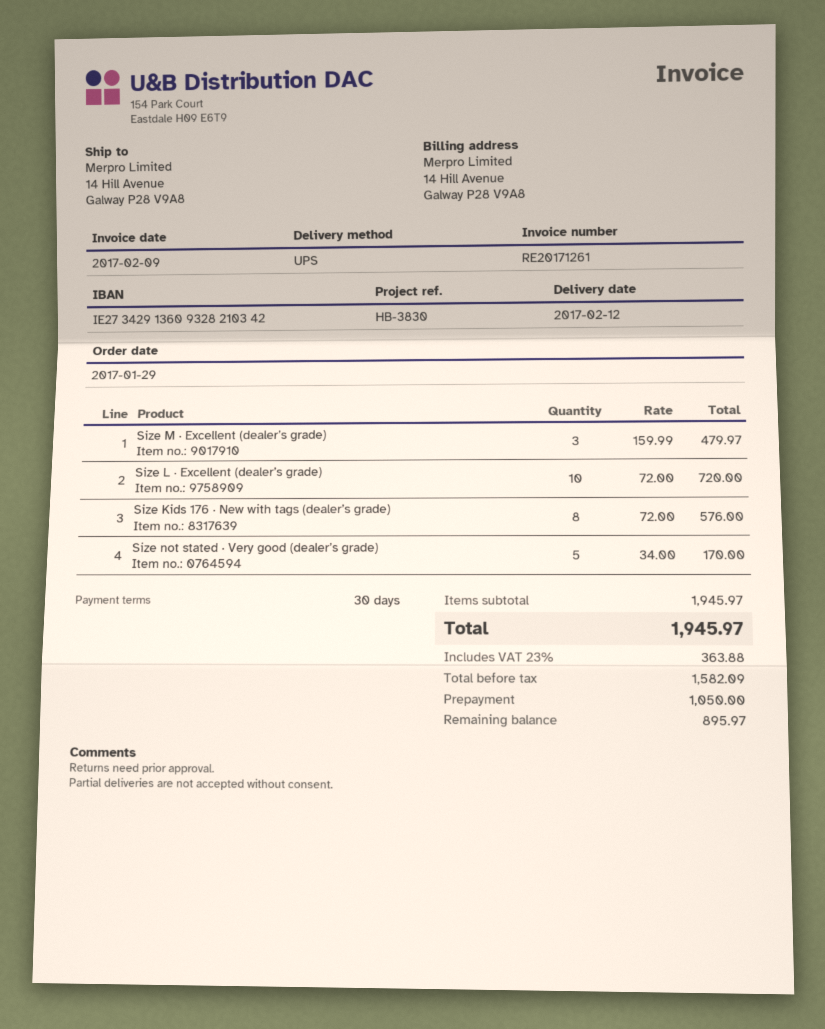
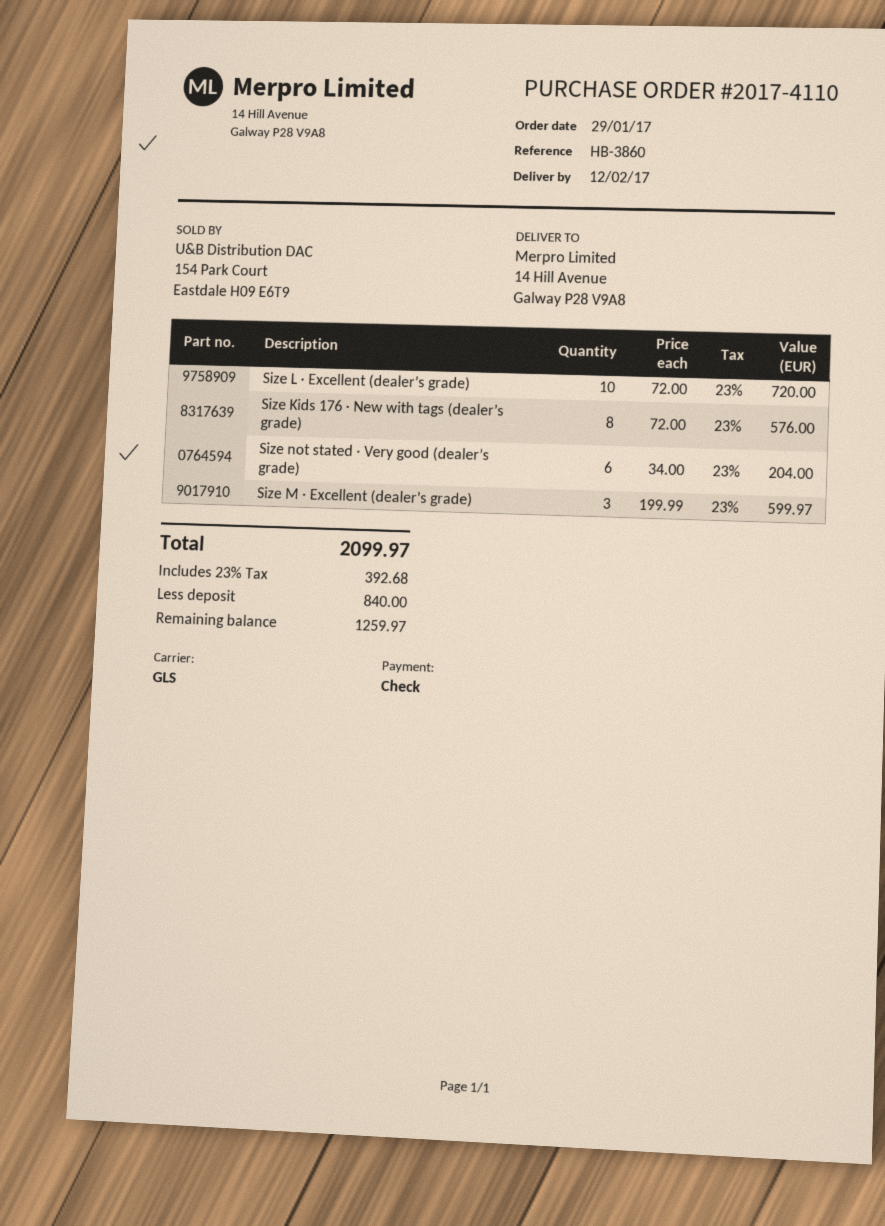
reference: HB-3830 -> HB-3860
shipping method: UPS -> GLS
Size M · Excellent (dealer’s grade): 3 x 159.99 = 479.97 -> 3 x 199.99 = 599.97
Size not stated · Very good (dealer’s grade): 5 x 34.00 = 170.00 -> 6 x 34.00 = 204.00
tax: 23% = 363.88 -> 23% = 392.68
total: 1945.97 -> 2099.97
deposit: 1050.00 -> 840.00
balance: 895.97 -> 1259.97

